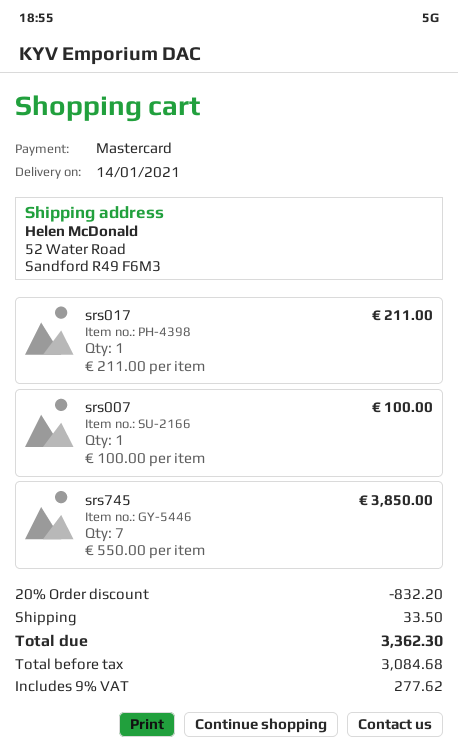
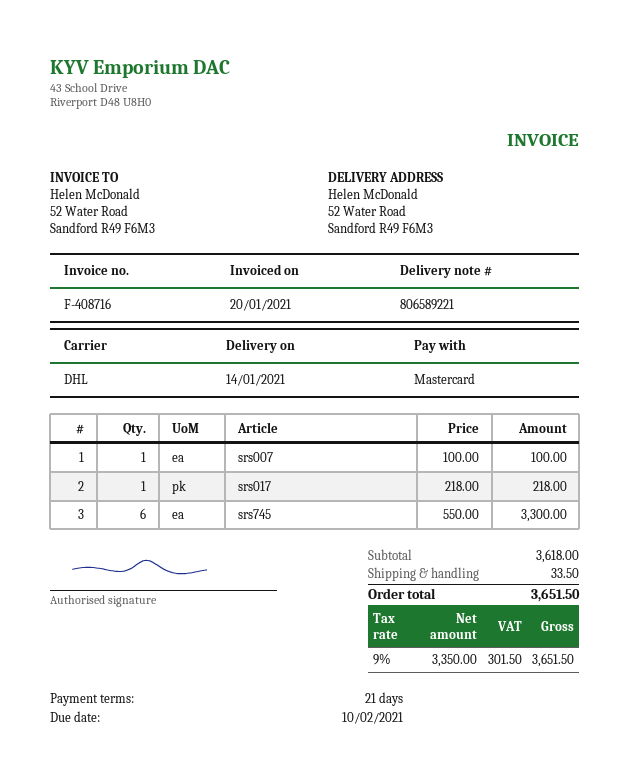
srs017: 1 x 211.00 = 211.00 -> 1 x 218.00 = 218.00
srs745: 7 x 550.00 = 3850.00 -> 6 x 550.00 = 3300.00
discount: 20% = 832.20 -> none
net: 3084.68 -> 3350.00
tax: 9% = 277.62 -> 9% = 301.50
total: 3362.30 -> 3651.50

